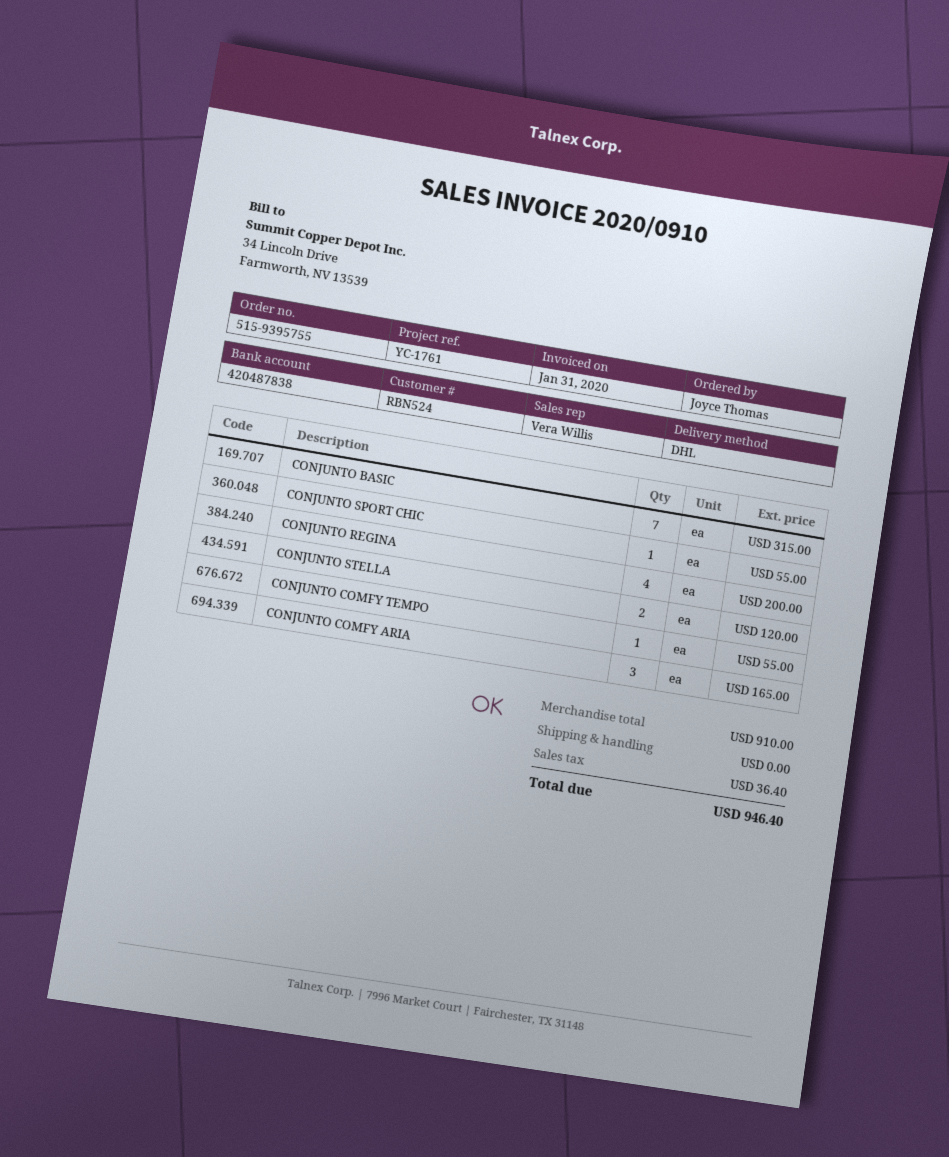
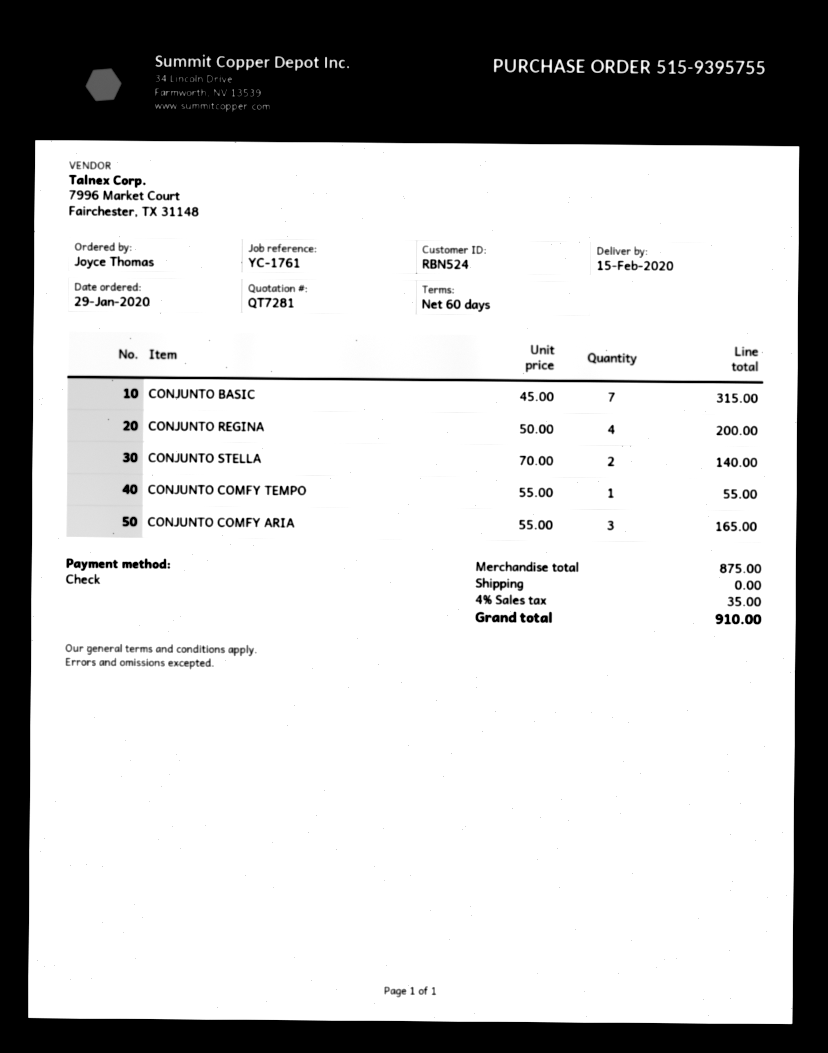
CONJUNTO SPORT CHIC: 1 for 55.00 -> none
CONJUNTO STELLA: 2 for 120.00 -> 2 for 140.00
subtotal: 910.00 -> 875.00
tax: 36.40 -> 35.00
total: 946.40 -> 910.00

